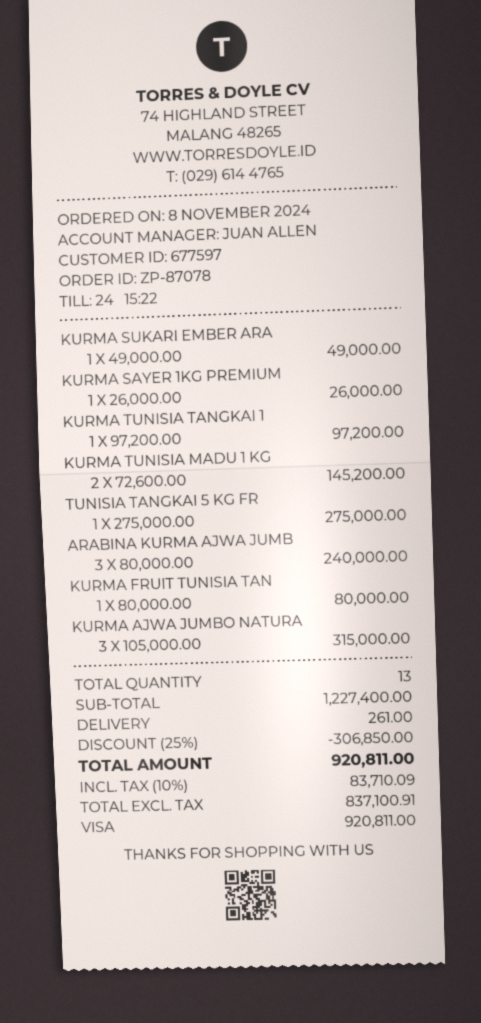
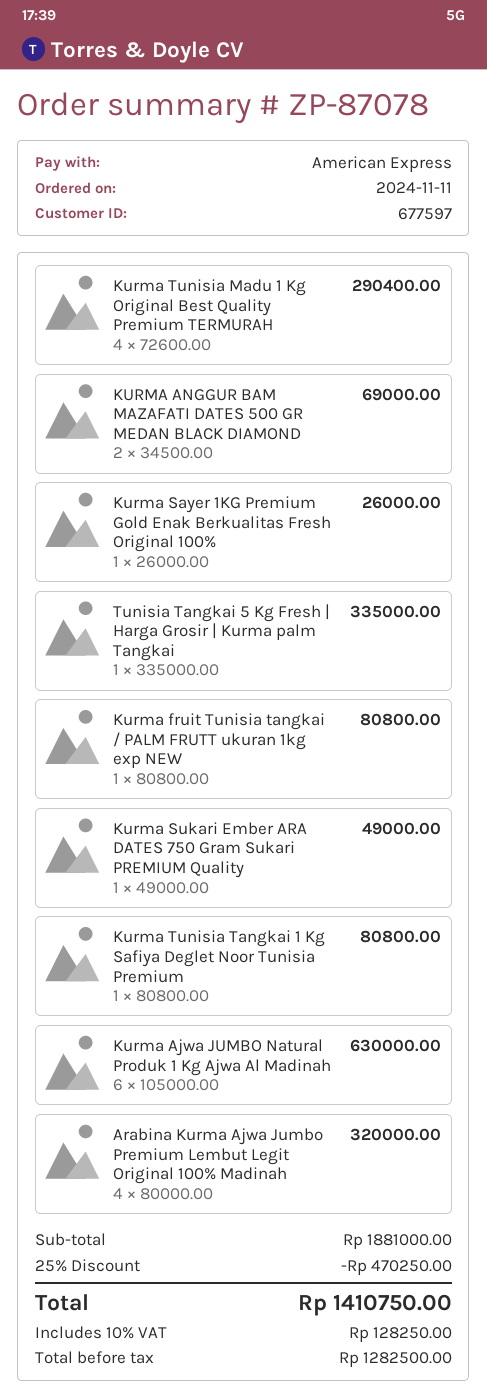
order date: 2024-11-08 -> 2024-11-11
payment method: Visa -> American Express
KURMA TUNISIA TANGKAI 1: 1 x 97200.00 = 97200.00 -> 1 x 80800.00 = 80800.00
KURMA TUNISIA MADU 1 KG: 2 x 72600.00 = 145200.00 -> 4 x 72600.00 = 290400.00
TUNISIA TANGKAI 5 KG FR: 1 x 275000.00 = 275000.00 -> 1 x 335000.00 = 335000.00
ARABINA KURMA AJWA JUMB: 3 x 80000.00 = 240000.00 -> 4 x 80000.00 = 320000.00
KURMA FRUIT TUNISIA TAN: 1 x 80000.00 = 80000.00 -> 1 x 80800.00 = 80800.00
KURMA AJWA JUMBO NATURA: 3 x 105000.00 = 315000.00 -> 6 x 105000.00 = 630000.00
KURMA ANGGUR BAM MAZAFATI DATES 500 GR MEDAN BLACK DIAMOND: none -> 2 x 34500.00 = 69000.00
subtotal: 1227400.00 -> 1881000.00
discount: 25% = 306850.00 -> 25% = 470250.00
shipping: 261.00 -> none
net: 837100.91 -> 1282500.00
tax: 10% = 83710.09 -> 10% = 128250.00
total: 920811.00 -> 1410750.00

